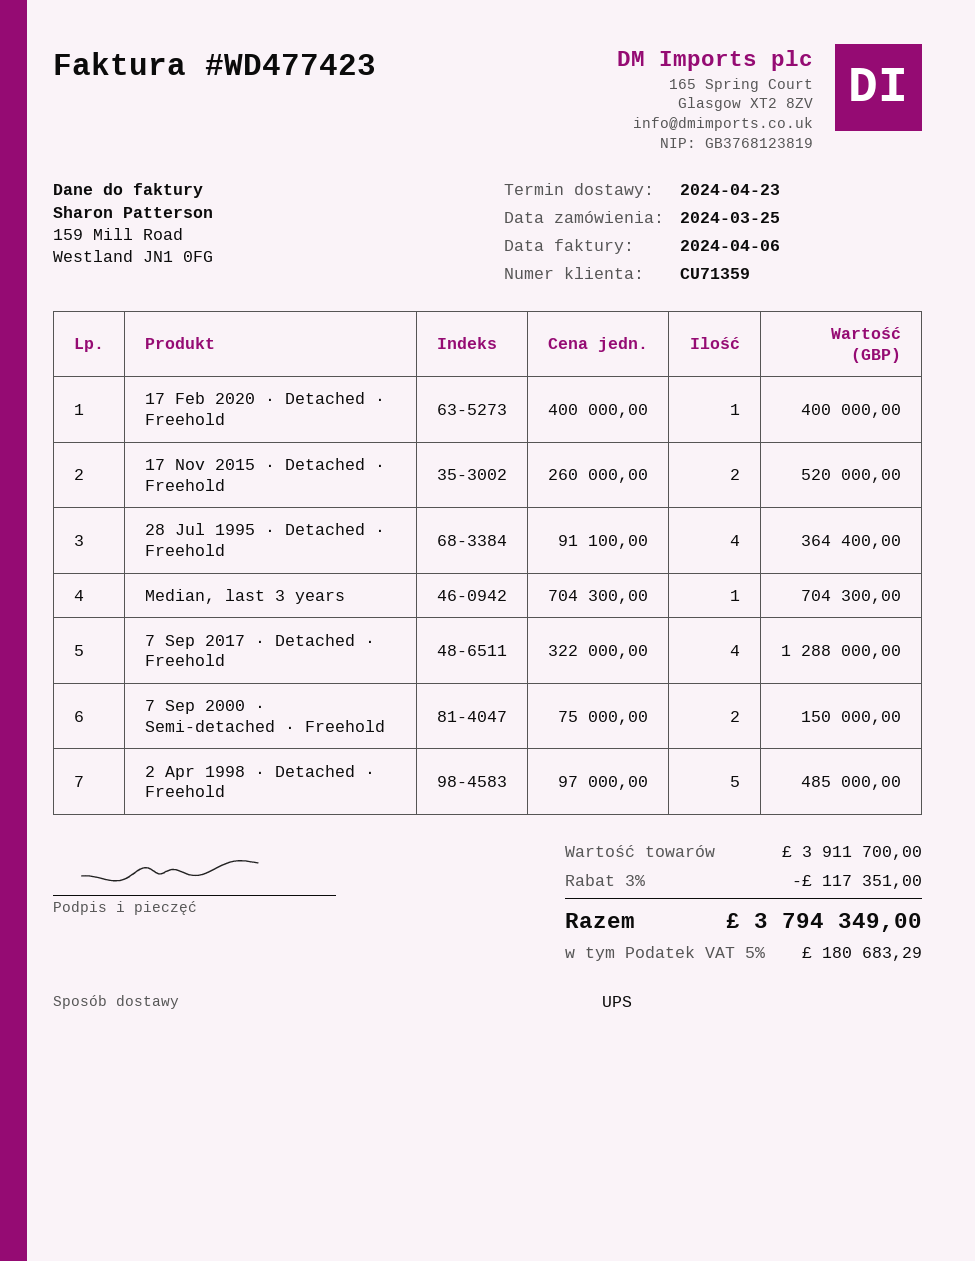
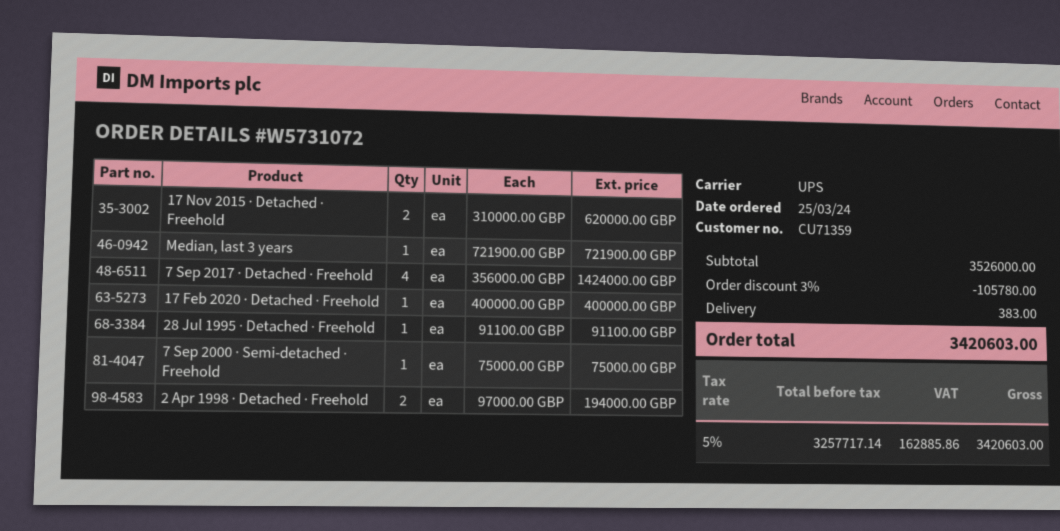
17 Nov 2015 · Detached · Freehold: 2 x 260000.00 = 520000.00 -> 2 x 310000.00 = 620000.00
28 Jul 1995 · Detached · Freehold: 4 x 91100.00 = 364400.00 -> 1 x 91100.00 = 91100.00
Median, last 3 years: 1 x 704300.00 = 704300.00 -> 1 x 721900.00 = 721900.00
7 Sep 2017 · Detached · Freehold: 4 x 322000.00 = 1288000.00 -> 4 x 356000.00 = 1424000.00
7 Sep 2000 · Semi-detached · Freehold: 2 x 75000.00 = 150000.00 -> 1 x 75000.00 = 75000.00
2 Apr 1998 · Detached · Freehold: 5 x 97000.00 = 485000.00 -> 2 x 97000.00 = 194000.00
subtotal: 3911700.00 -> 3526000.00
discount: 3% = 117351.00 -> 3% = 105780.00
shipping: none -> 383.00
tax: 5% = 180683.29 -> 5% = 162885.86
total: 3794349.00 -> 3420603.00

